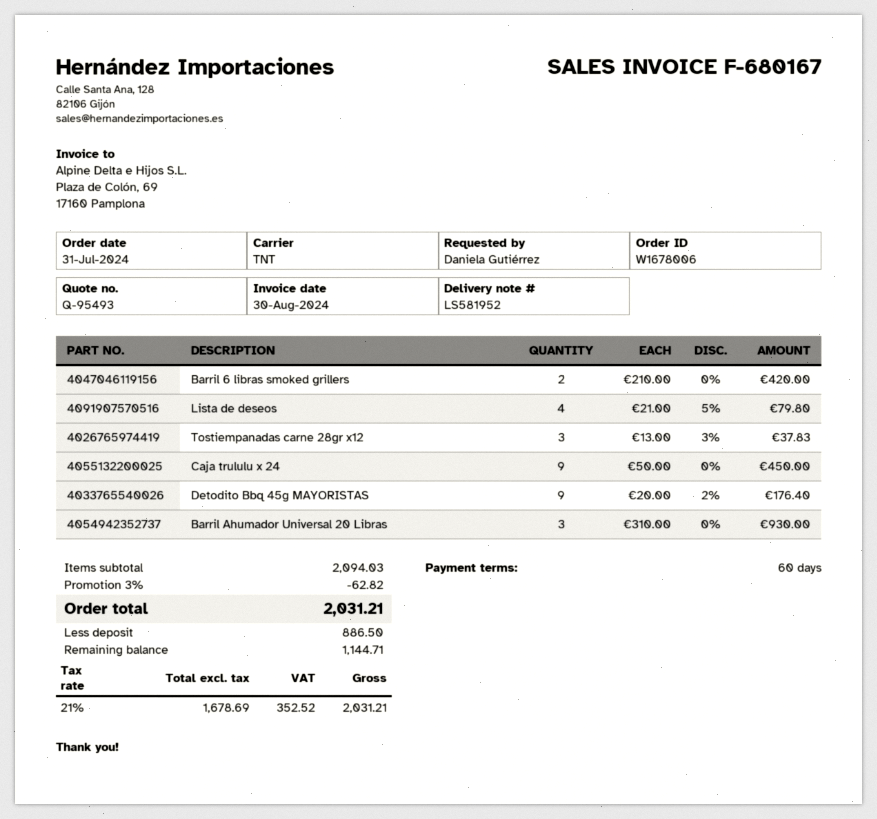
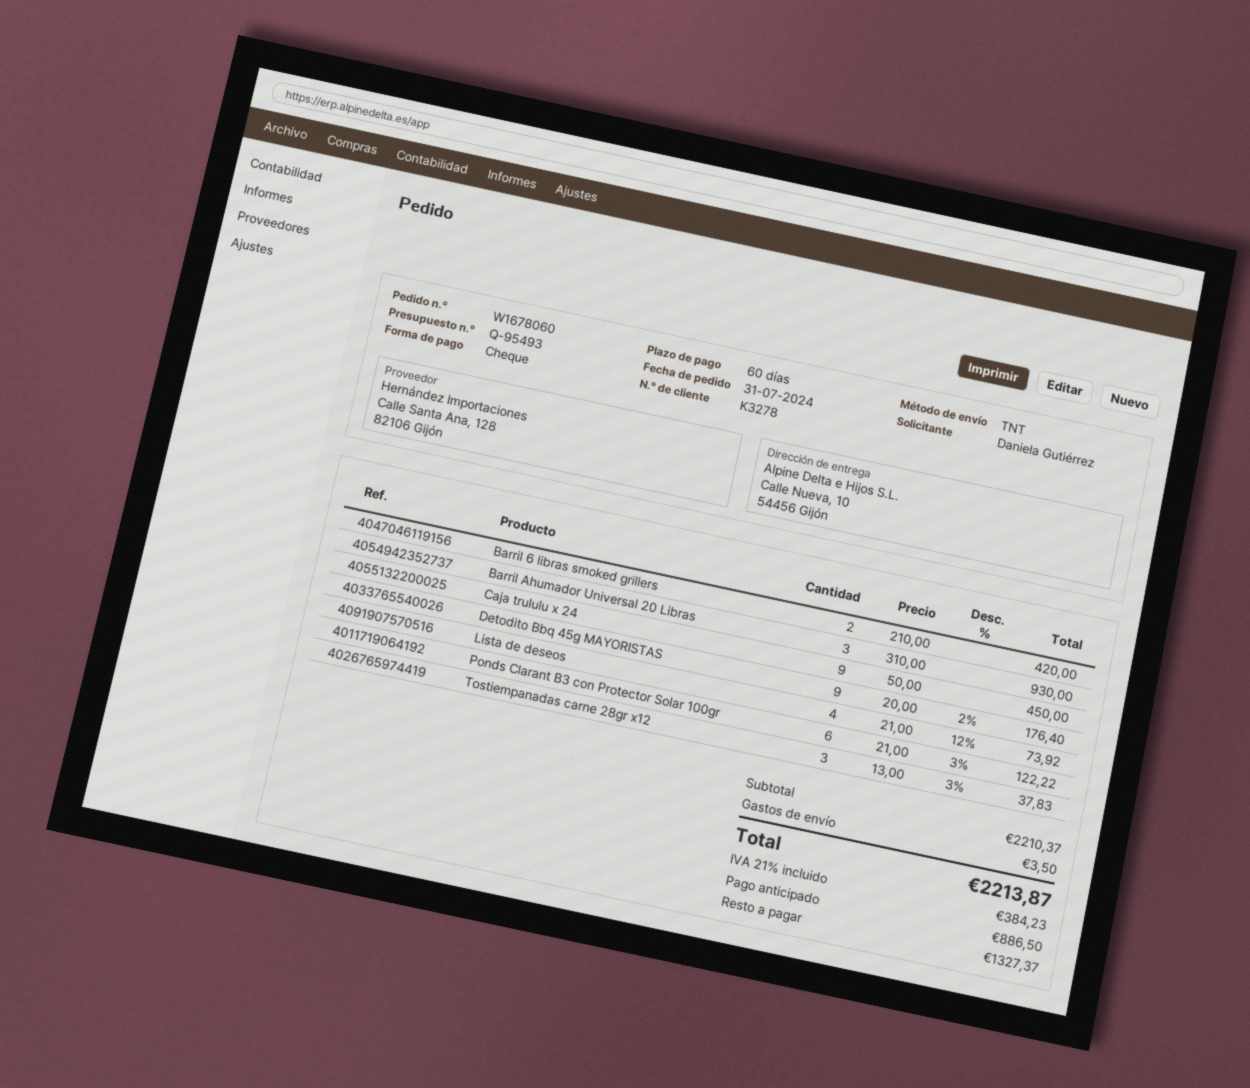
order number: W1678006 -> W1678060
Lista de deseos: 4 x 21.00 - 5% = 79.80 -> 4 x 21.00 - 12% = 73.92
Ponds Clarant B3 con Protector Solar 100gr: none -> 6 x 21.00 - 3% = 122.22
subtotal: 2094.03 -> 2210.37
discount: 3% = 62.82 -> none
shipping: none -> 3.50
tax: 21% = 352.52 -> 21% = 384.23
total: 2031.21 -> 2213.87
balance: 1144.71 -> 1327.37

